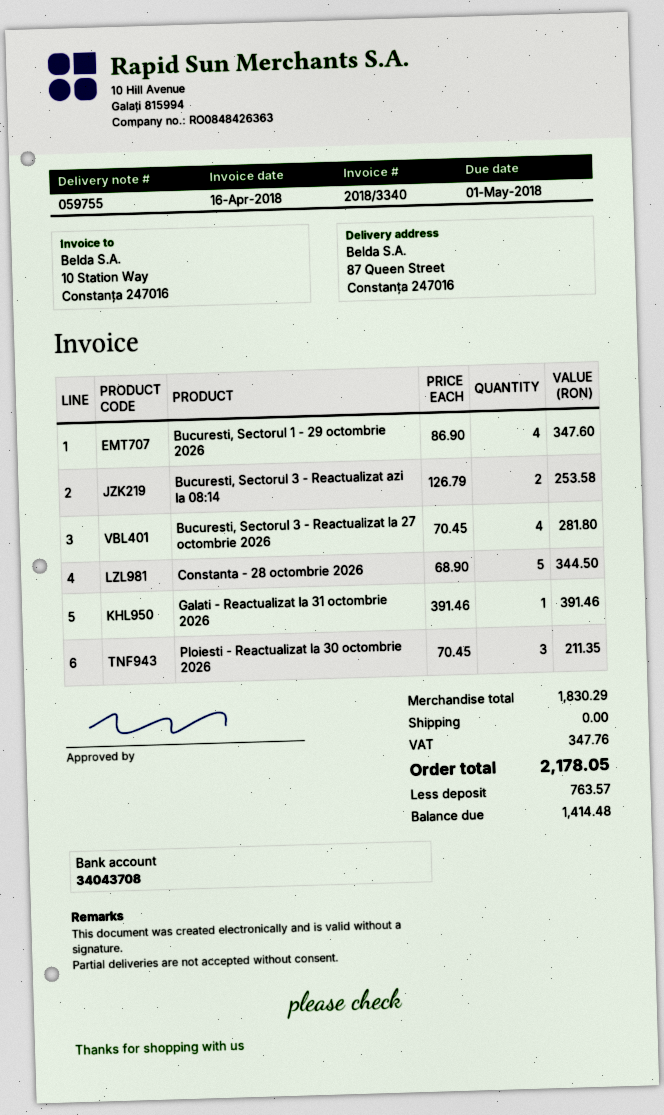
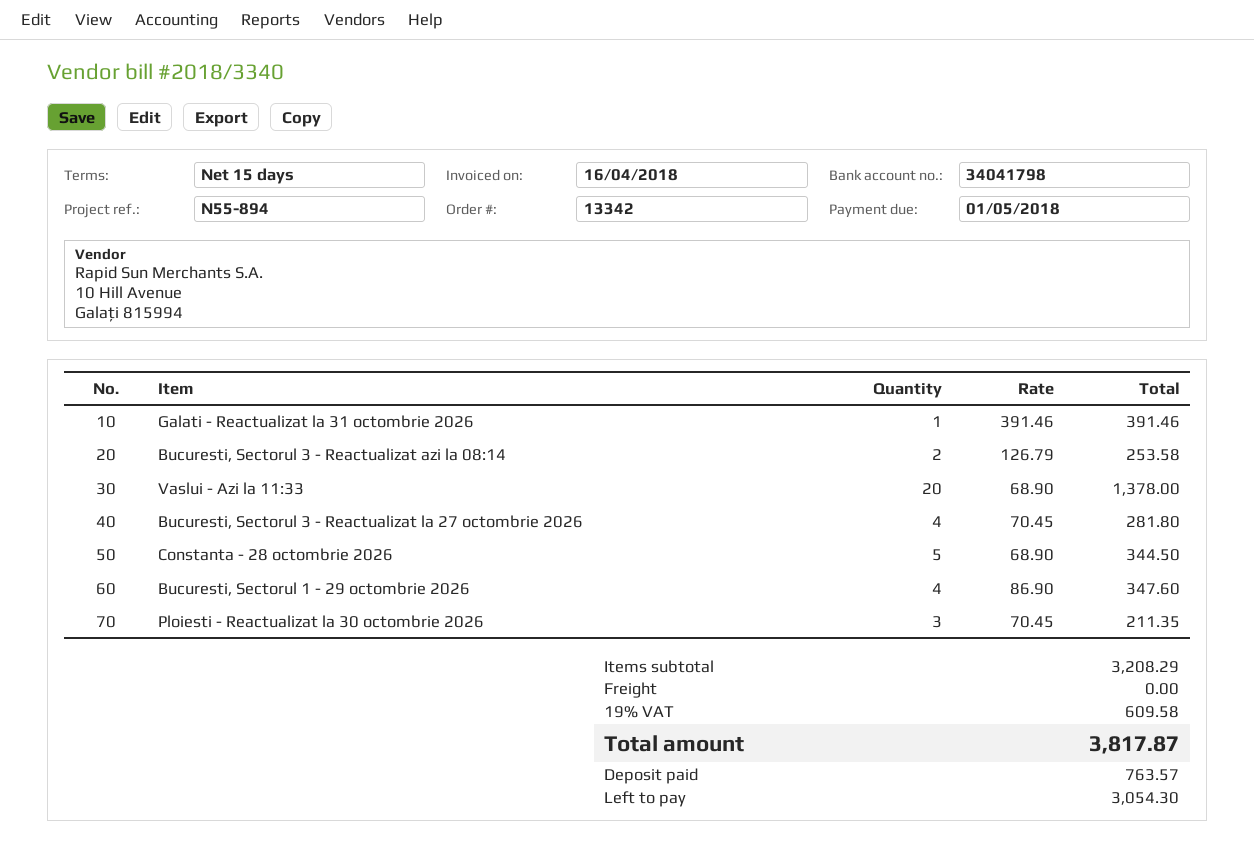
bank account: 34043708 -> 34041798
Vaslui - Azi la 11:33: none -> 20 x 68.90 = 1378.00
subtotal: 1830.29 -> 3208.29
tax: 347.76 -> 609.58
total: 2178.05 -> 3817.87
balance: 1414.48 -> 3054.30

